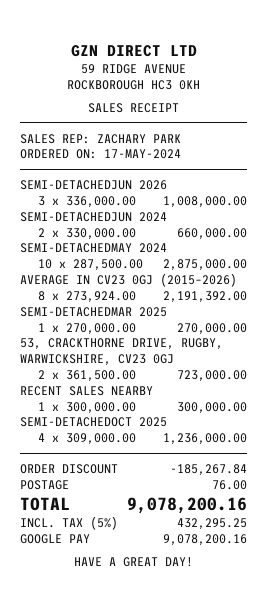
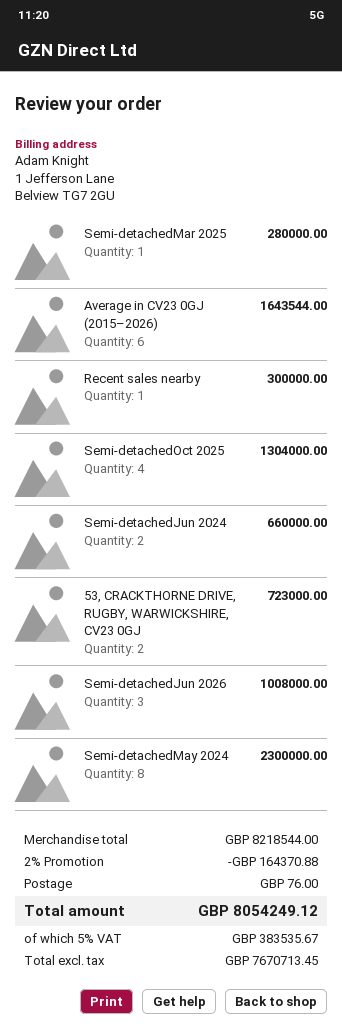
SEMI-DETACHEDMAY 2024: 10 for 2875000.00 -> 8 for 2300000.00
AVERAGE IN CV23 0GJ (2015–2026): 8 for 2191392.00 -> 6 for 1643544.00
SEMI-DETACHEDMAR 2025: 1 for 270000.00 -> 1 for 280000.00
SEMI-DETACHEDOCT 2025: 4 for 1236000.00 -> 4 for 1304000.00
discount: 185267.84 -> 164370.88
tax: 5% = 432295.25 -> 5% = 383535.67
total: 9078200.16 -> 8054249.12

